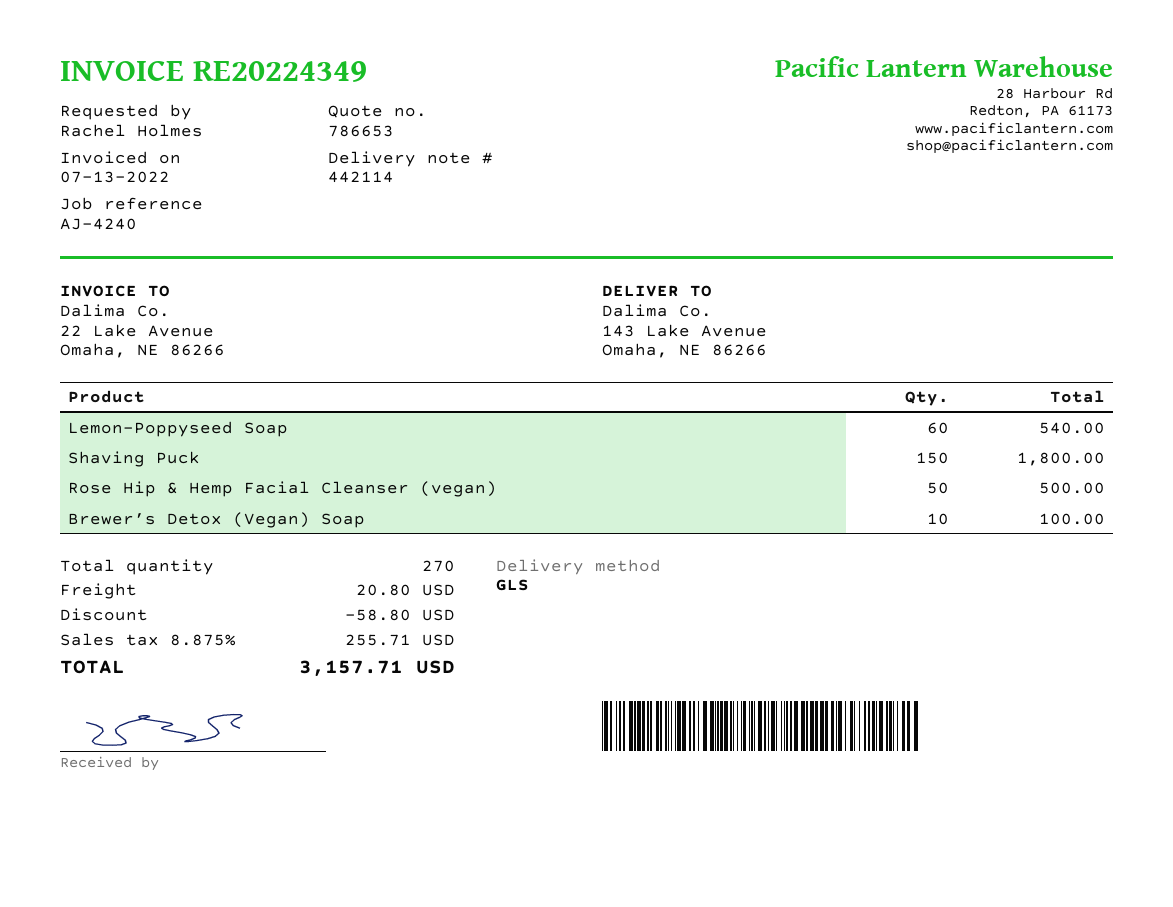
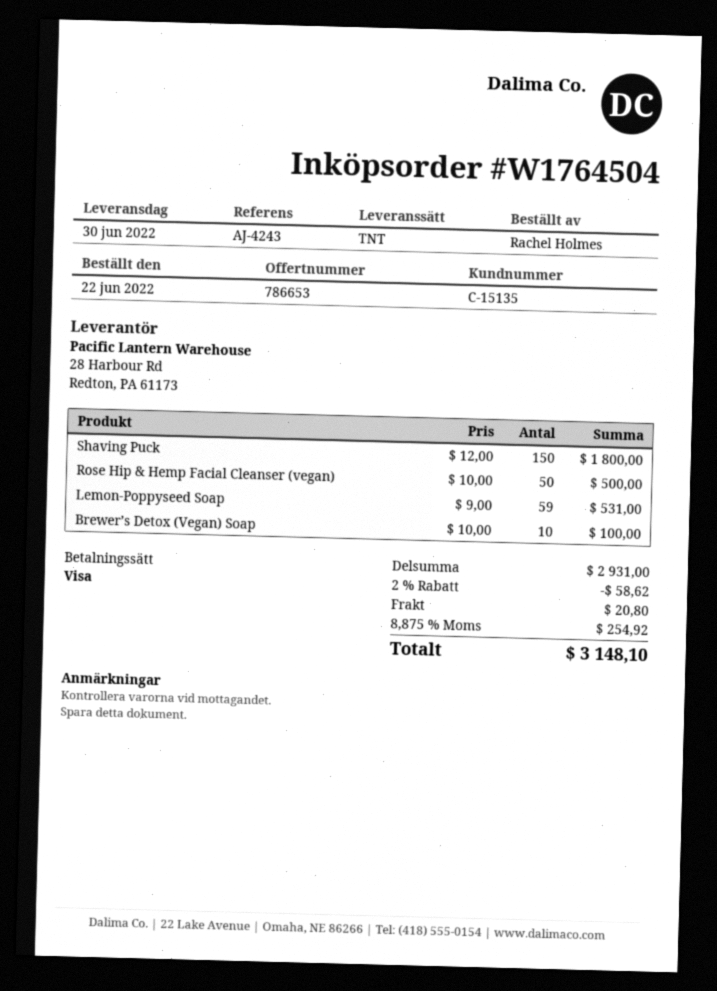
reference: AJ-4240 -> AJ-4243
shipping method: GLS -> TNT
Lemon-Poppyseed Soap: 60 for 540.00 -> 59 for 531.00
discount: 58.80 -> 58.62
tax: 8.875% = 255.71 -> 8.875% = 254.92
total: 3157.71 -> 3148.10

